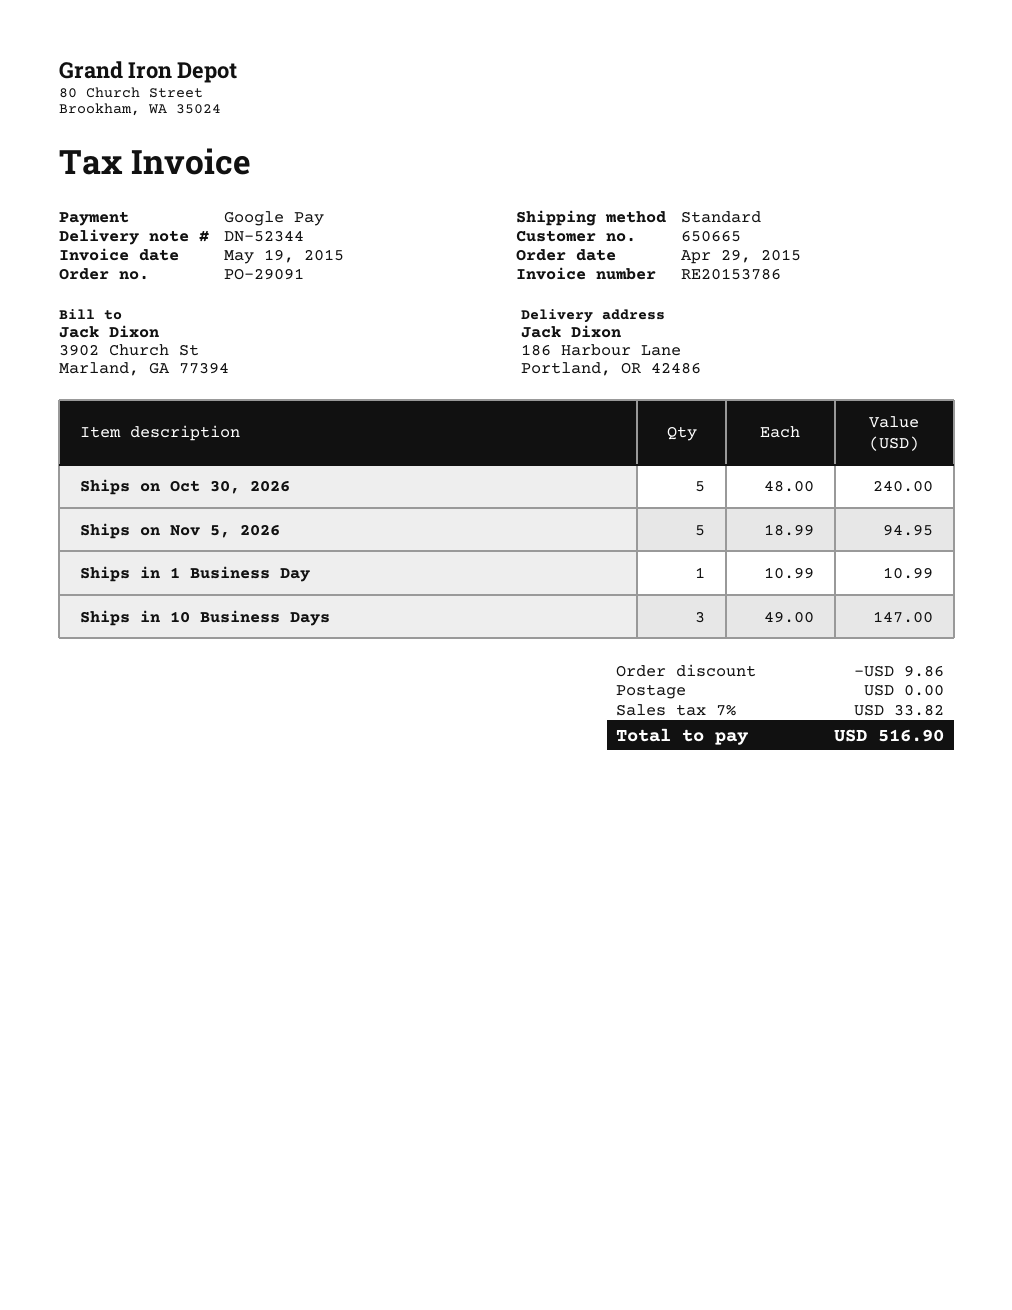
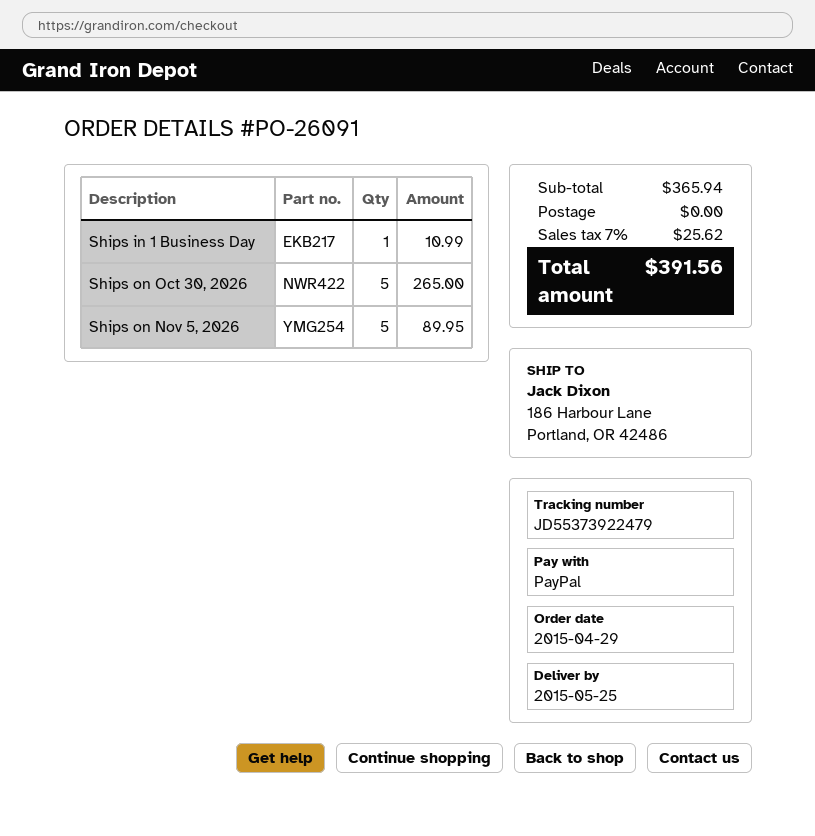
order number: PO-29091 -> PO-26091
payment method: Google Pay -> PayPal
Ships on Oct 30, 2026: 5 for 240.00 -> 5 for 265.00
Ships on Nov 5, 2026: 5 for 94.95 -> 5 for 89.95
Ships in 10 Business Days: 3 for 147.00 -> none
discount: 9.86 -> none
tax: 7% = 33.82 -> 7% = 25.62
total: 516.90 -> 391.56

